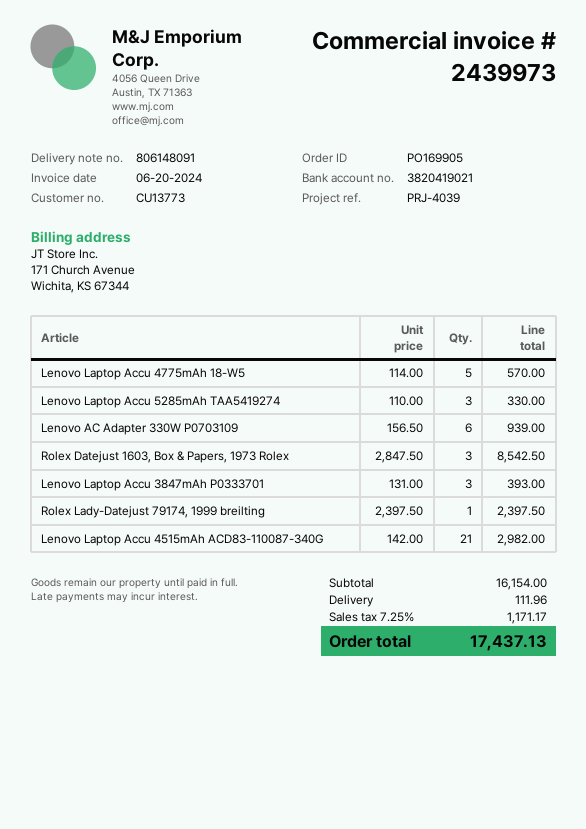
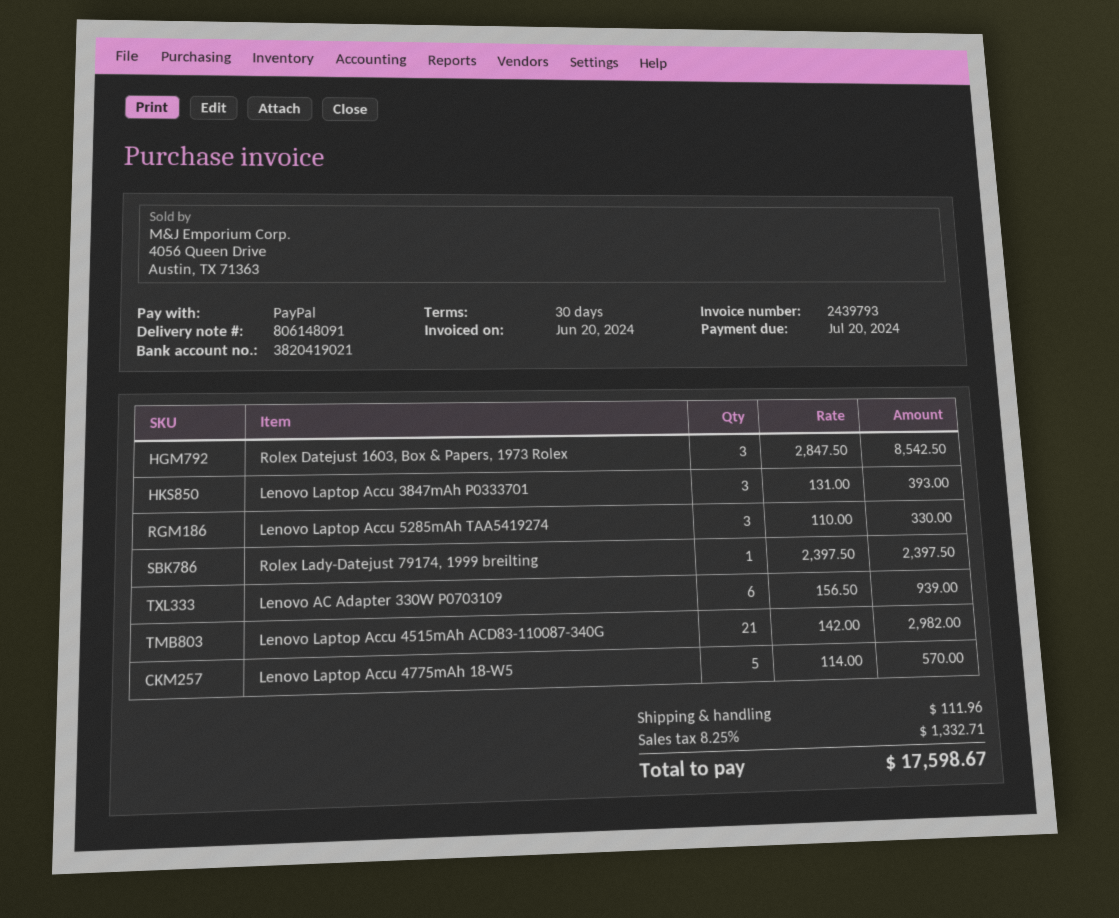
invoice number: 2439973 -> 2439793
tax: 7.25% = 1171.17 -> 8.25% = 1332.71
total: 17437.13 -> 17598.67

